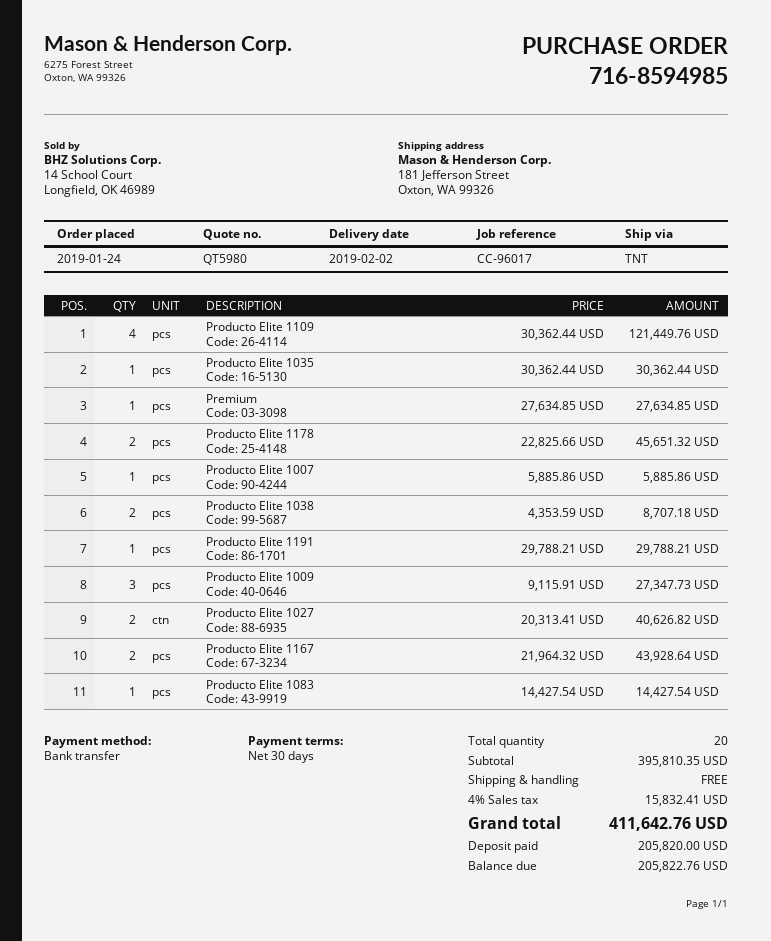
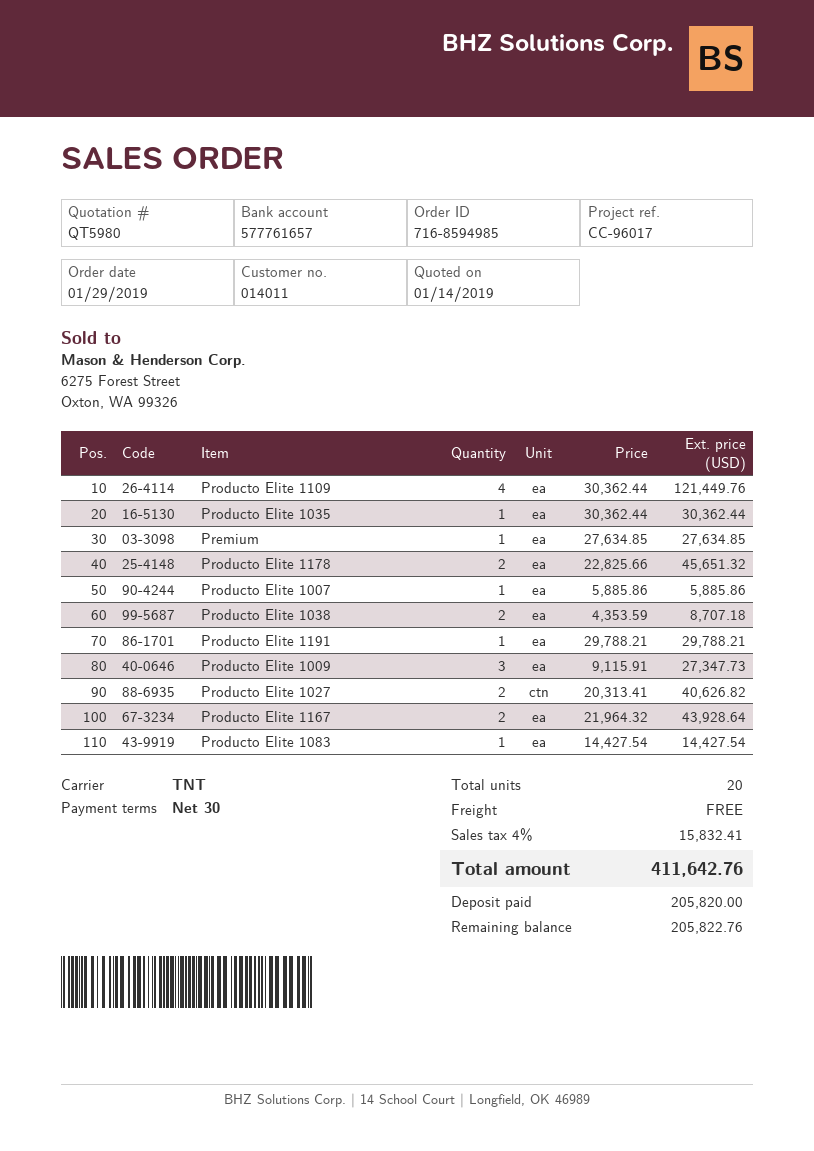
order date: 2019-01-24 -> 2019-01-29

